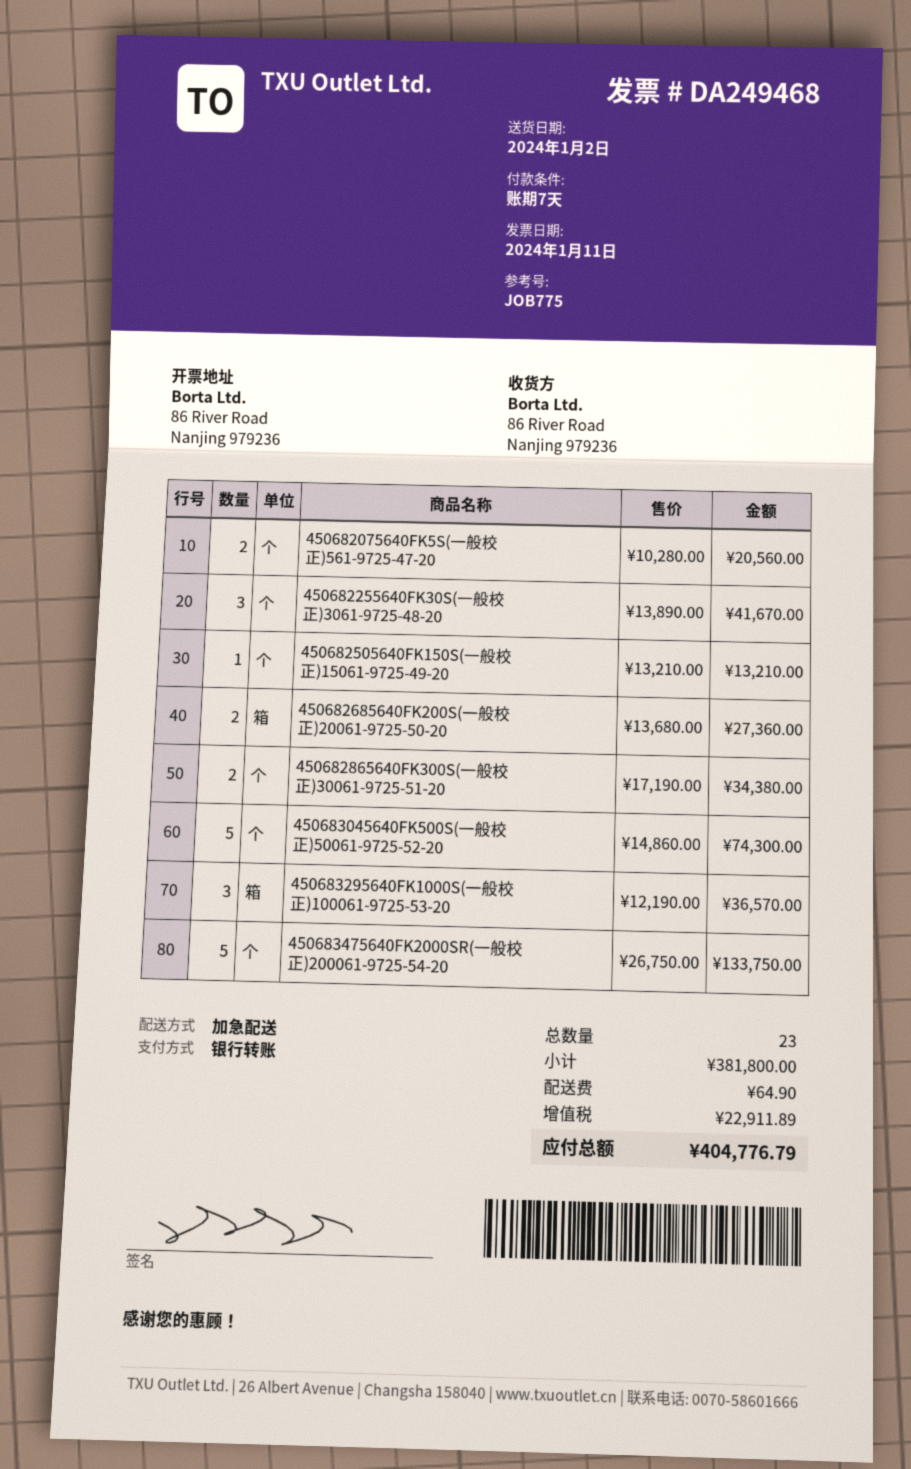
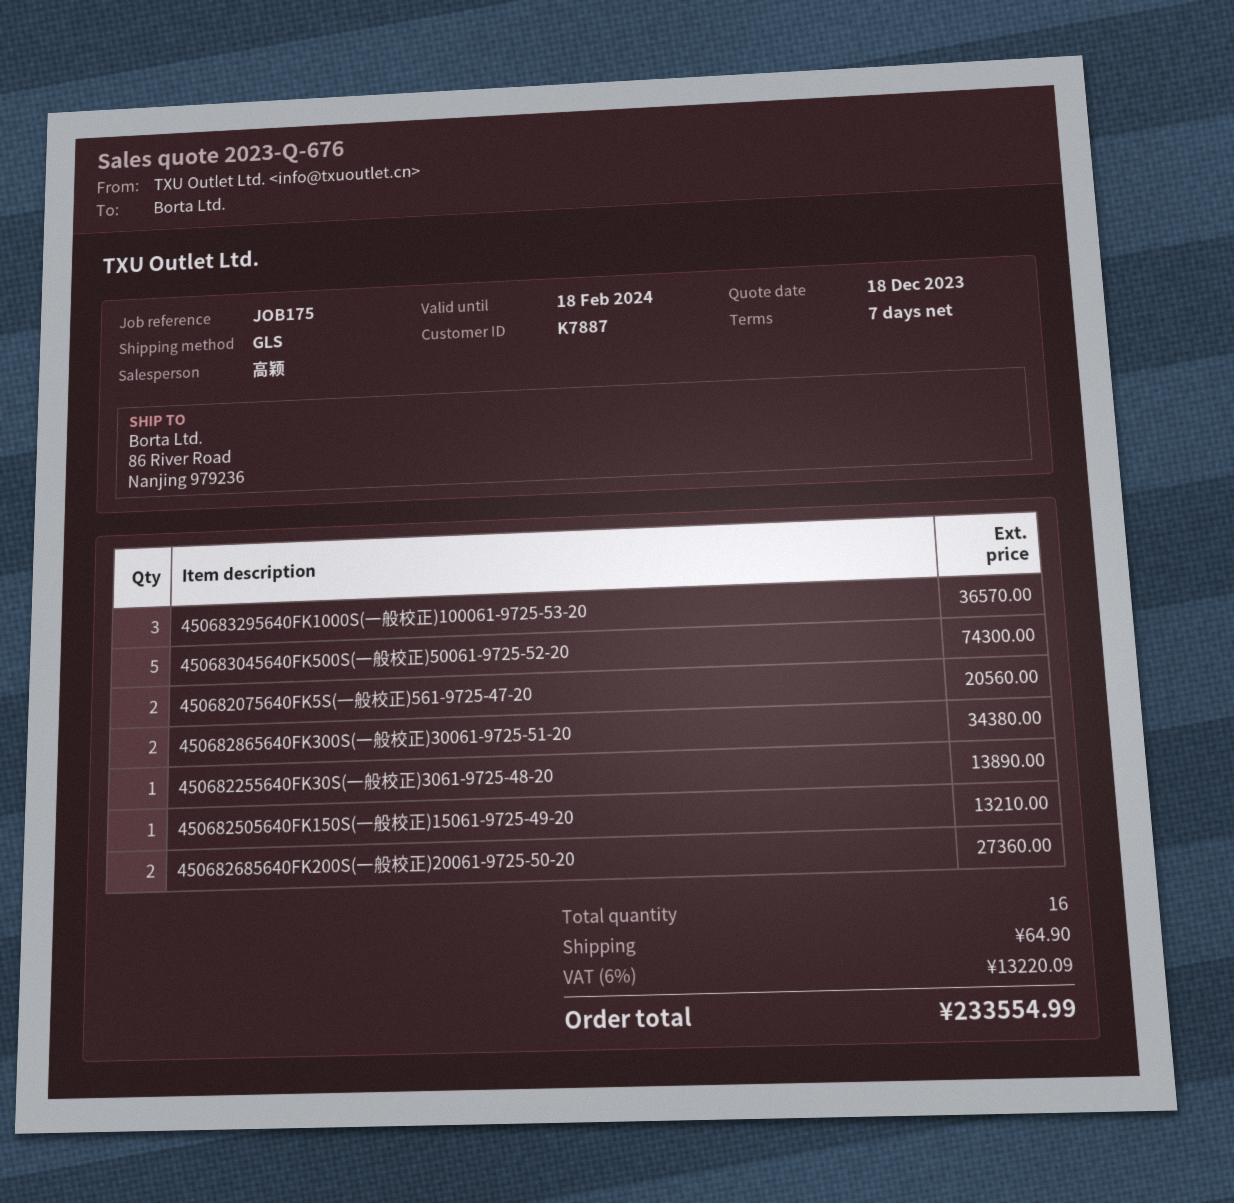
reference: JOB775 -> JOB175
shipping method: express -> GLS
450682255640FK30S(一般校正)3061-9725-48-20: 3 for 41670.00 -> 1 for 13890.00
450683475640FK2000SR(一般校正)200061-9725-54-20: 5 for 133750.00 -> none
total quantity: 23 -> 16
tax: 22911.89 -> 13220.09
total: 404776.79 -> 233554.99

